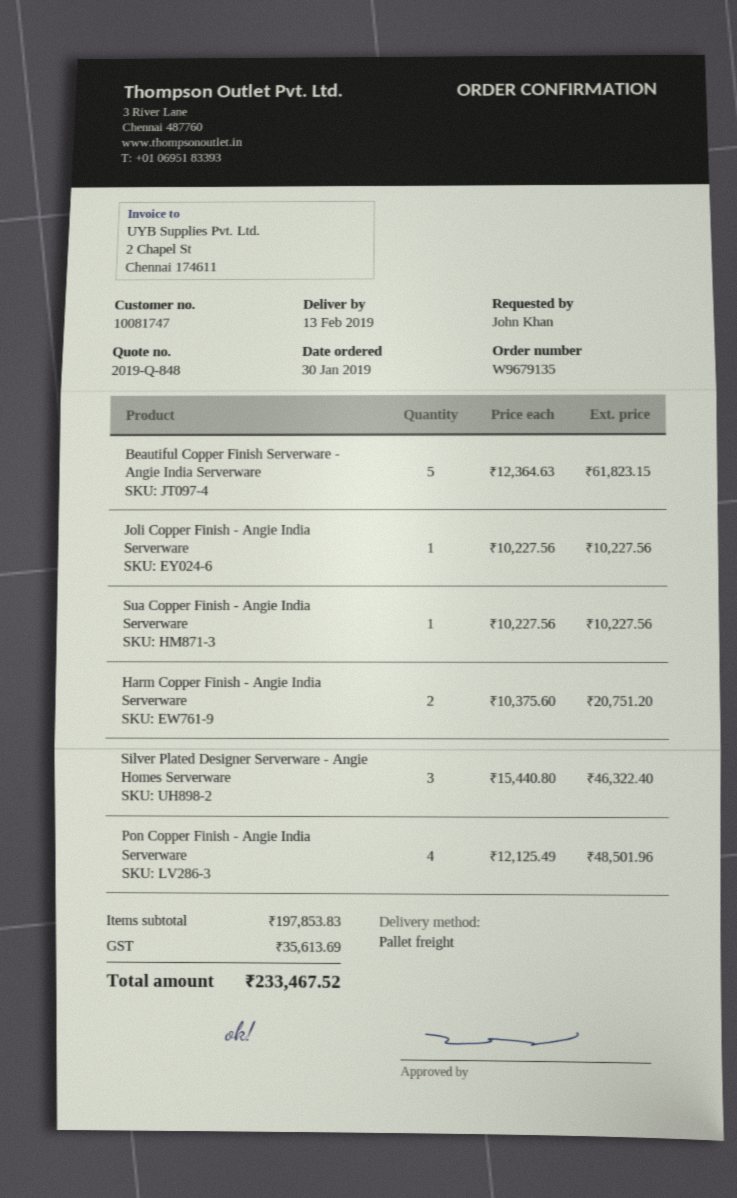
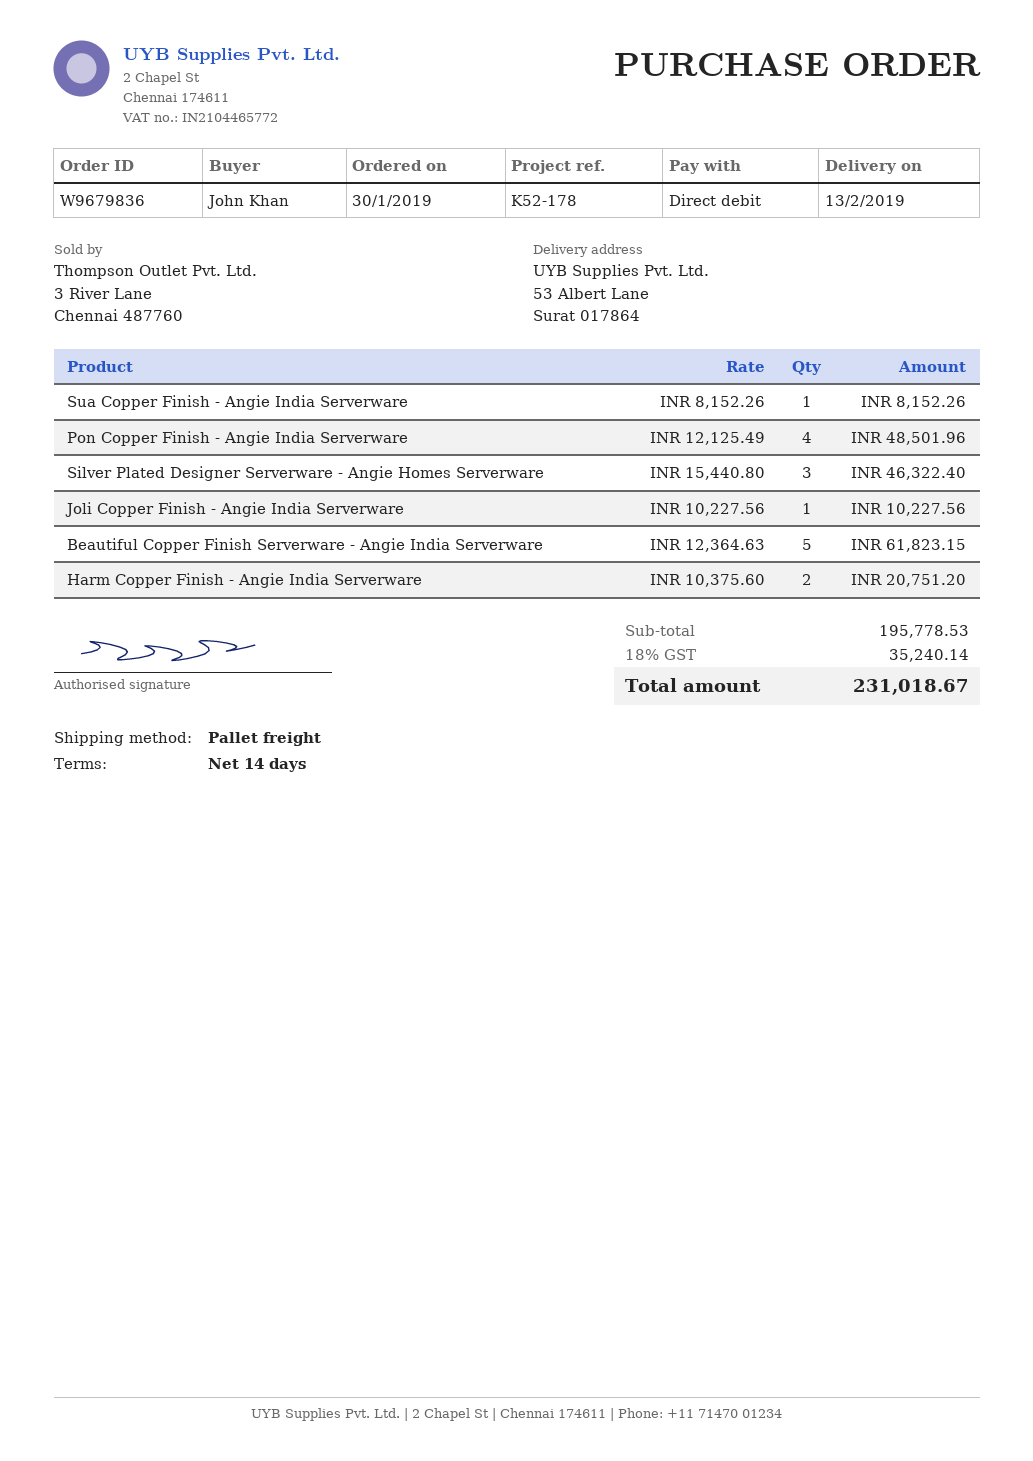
order number: W9679135 -> W9679836
Sua Copper Finish - Angie India Serverware: 1 x 10227.56 = 10227.56 -> 1 x 8152.26 = 8152.26
subtotal: 197853.83 -> 195778.53
tax: 35613.69 -> 35240.14
total: 233467.52 -> 231018.67

